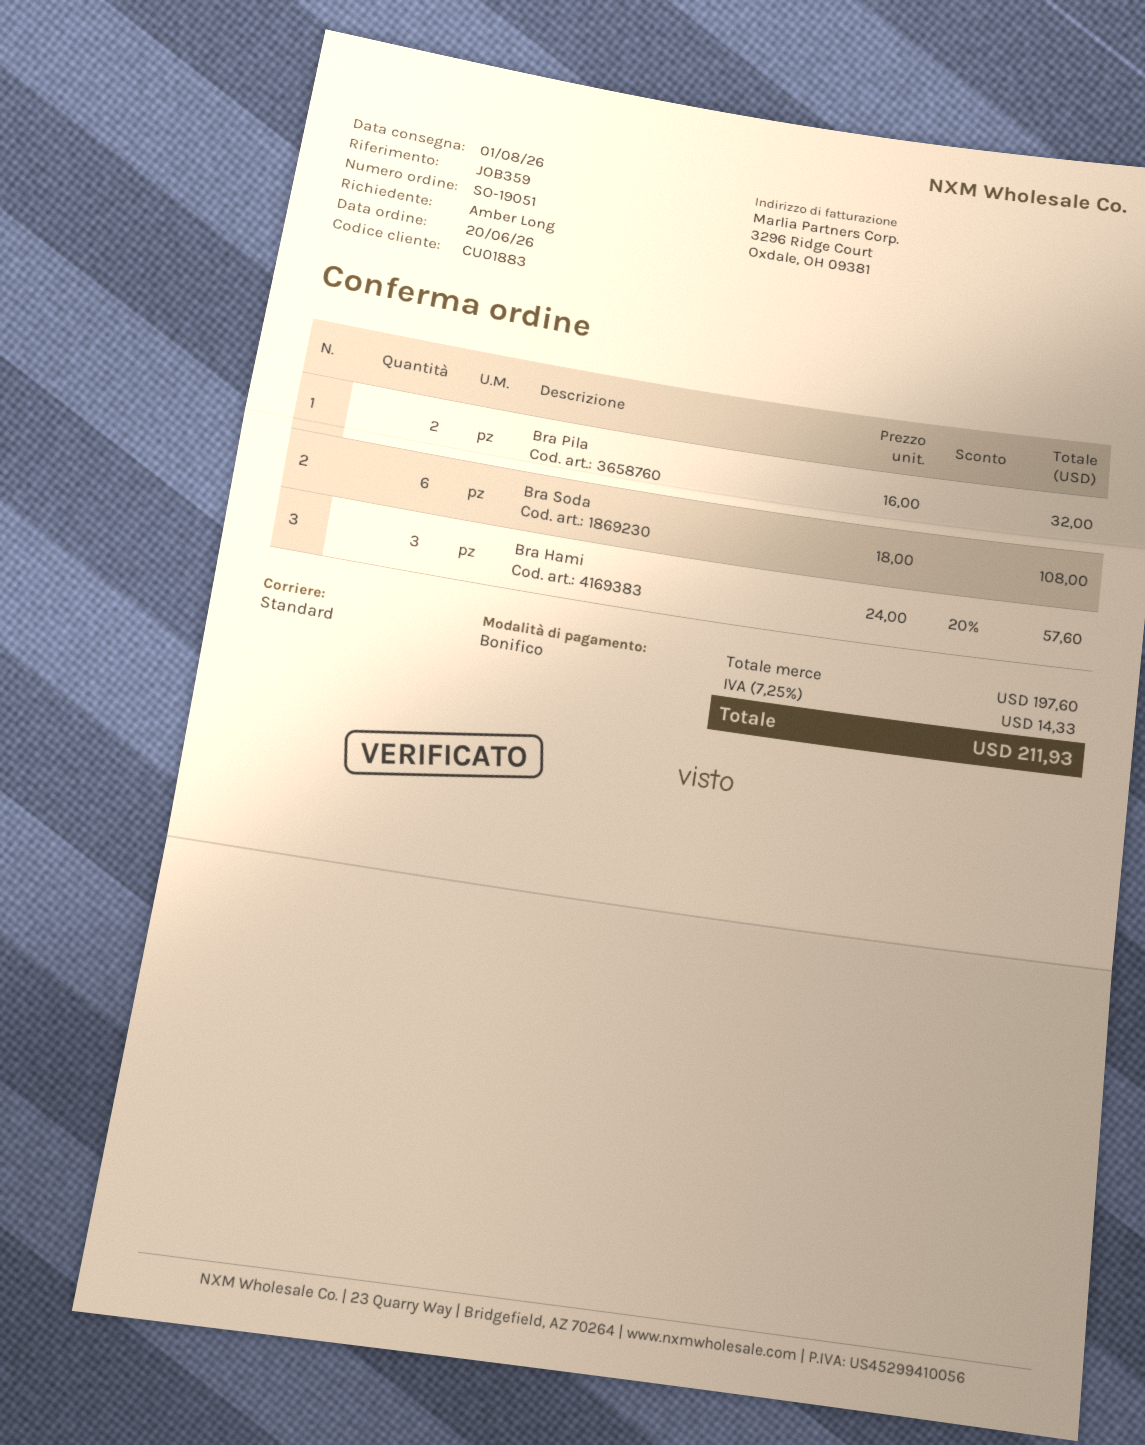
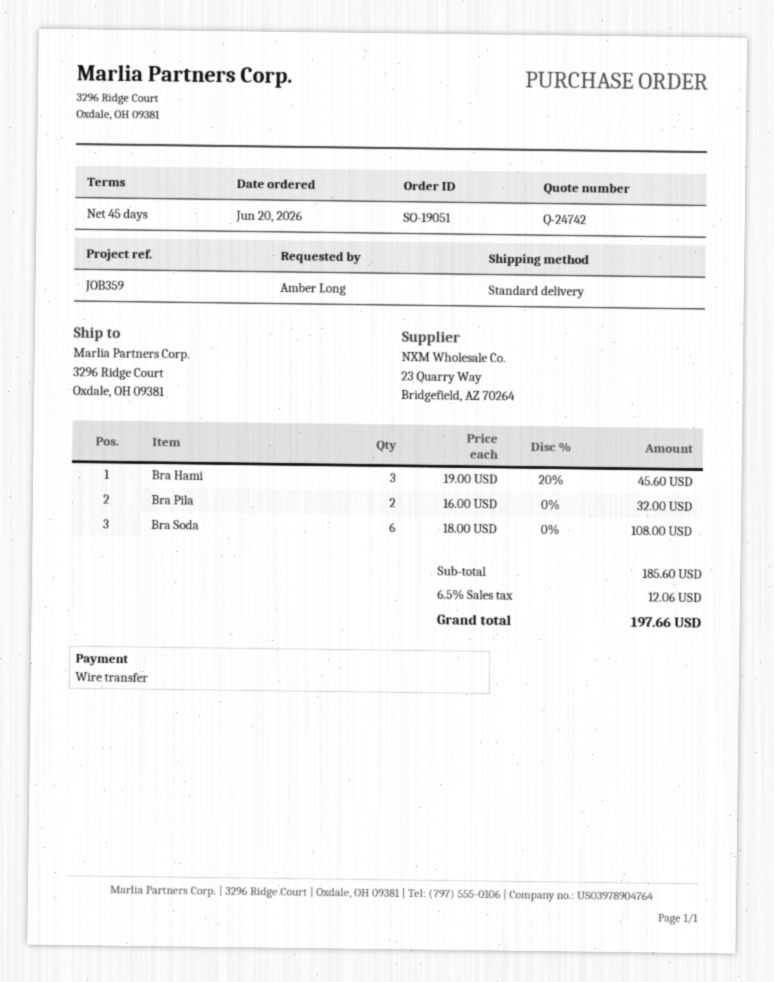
Bra Hami: 3 x 24.00 - 20% = 57.60 -> 3 x 19.00 - 20% = 45.60
subtotal: 197.60 -> 185.60
tax: 7.25% = 14.33 -> 6.5% = 12.06
total: 211.93 -> 197.66

